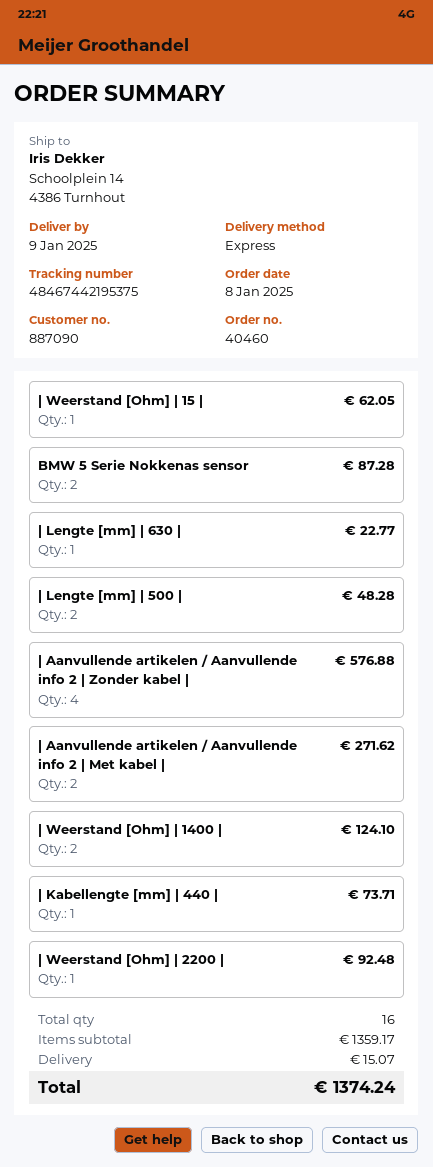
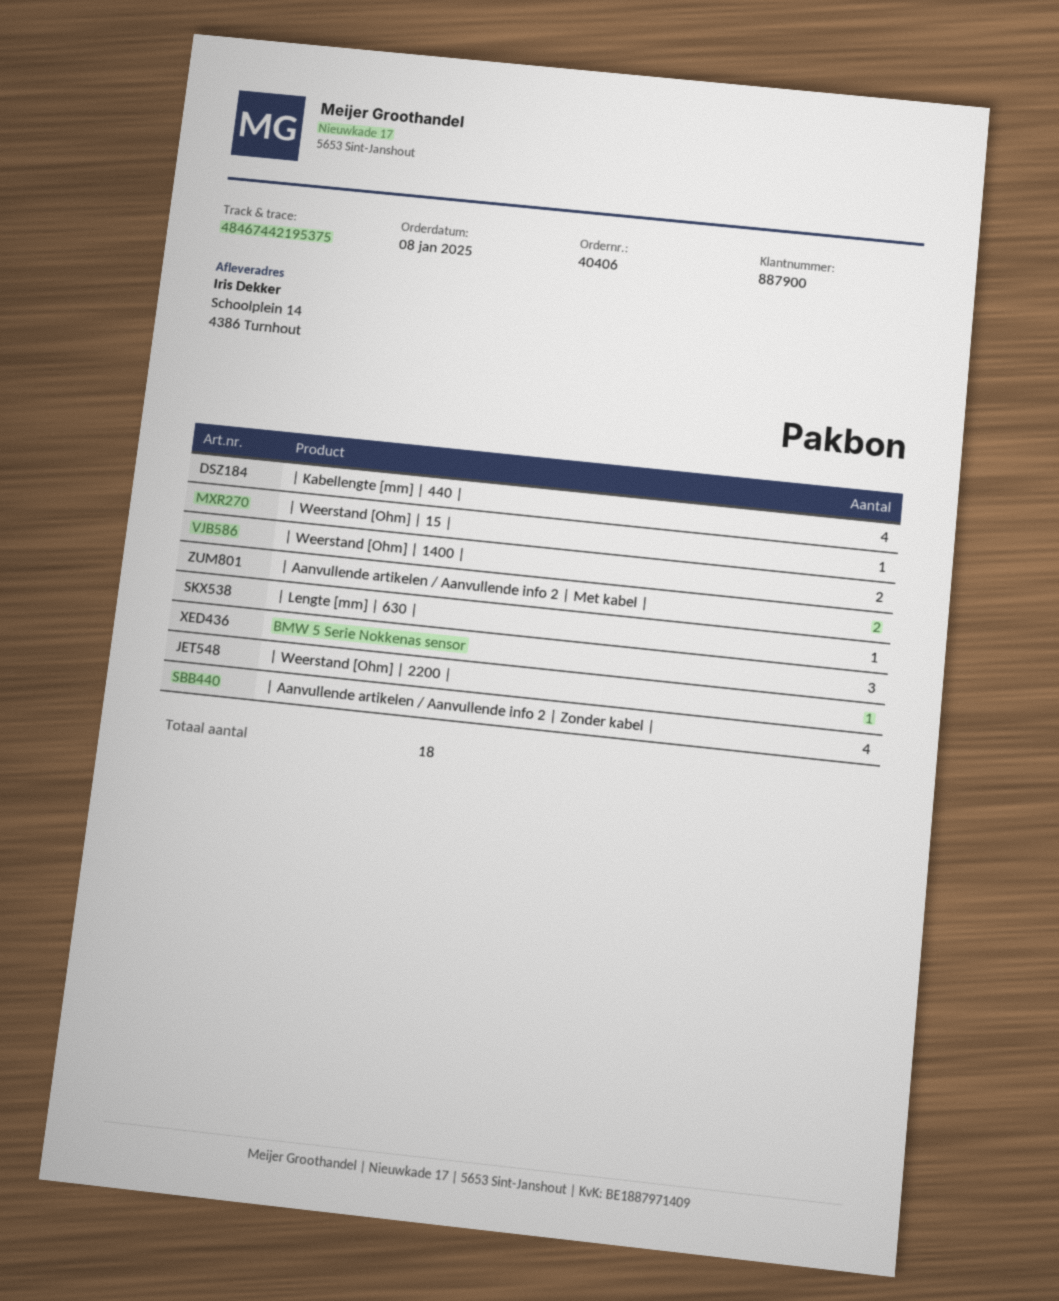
order number: 40460 -> 40406
customer number: 887090 -> 887900
BMW 5 Serie Nokkenas sensor: 2 -> 3
| Lengte [mm] | 500 |: 2 -> none
| Kabellengte [mm] | 440 |: 1 -> 4
total quantity: 16 -> 18

